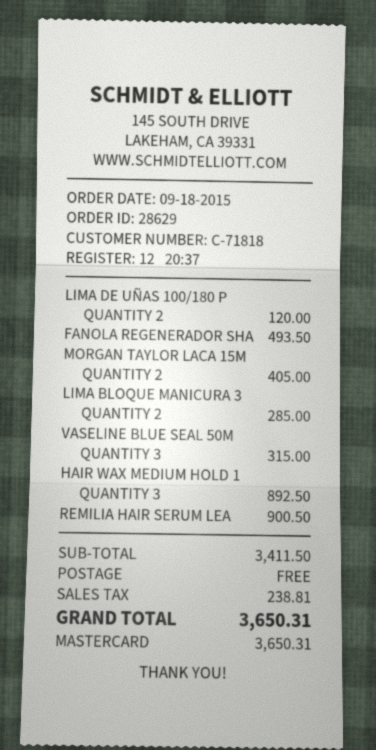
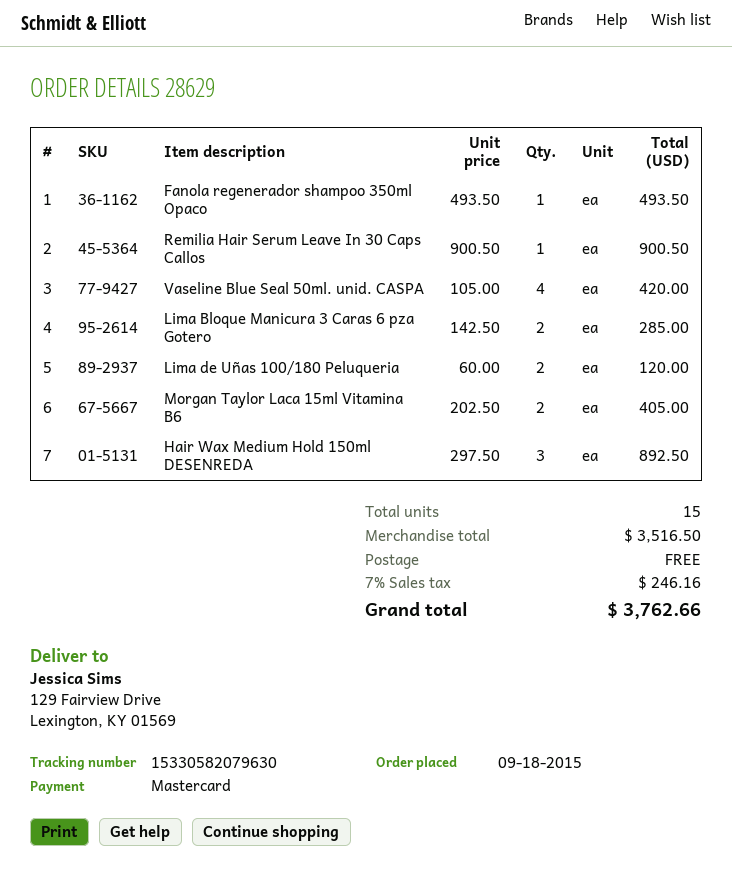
VASELINE BLUE SEAL 50M: 3 for 315.00 -> 4 for 420.00
subtotal: 3411.50 -> 3516.50
tax: 238.81 -> 246.16
total: 3650.31 -> 3762.66

